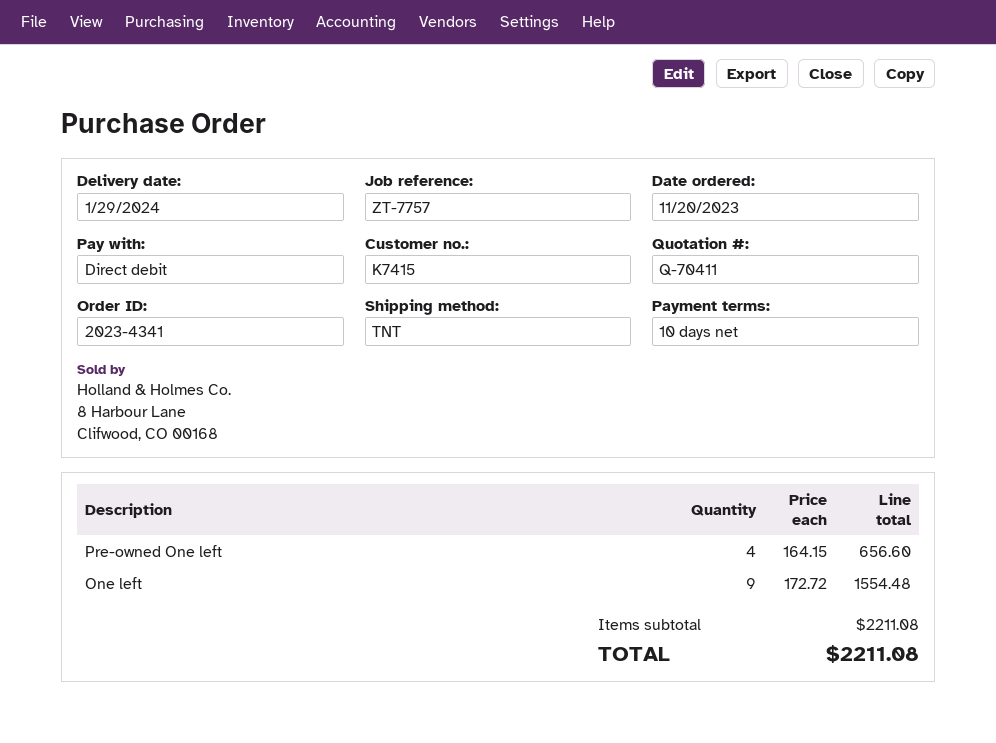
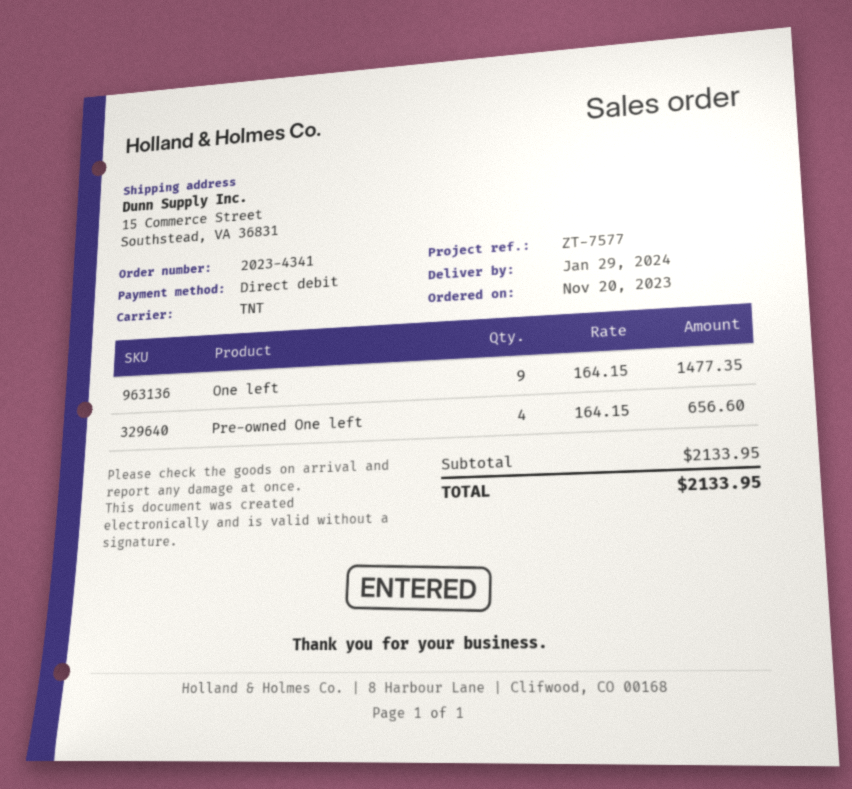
reference: ZT-7757 -> ZT-7577
One left: 9 x 172.72 = 1554.48 -> 9 x 164.15 = 1477.35
subtotal: 2211.08 -> 2133.95
total: 2211.08 -> 2133.95

